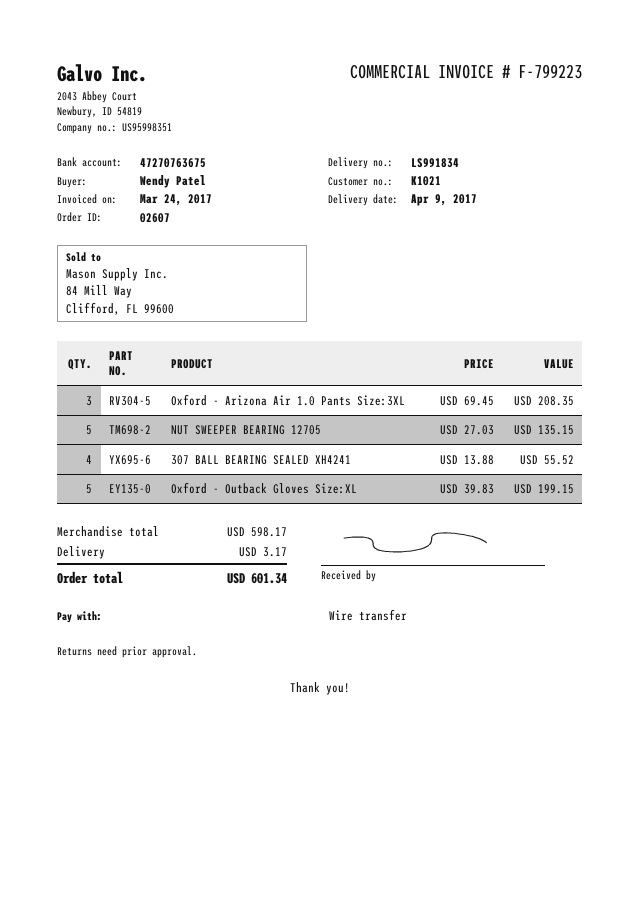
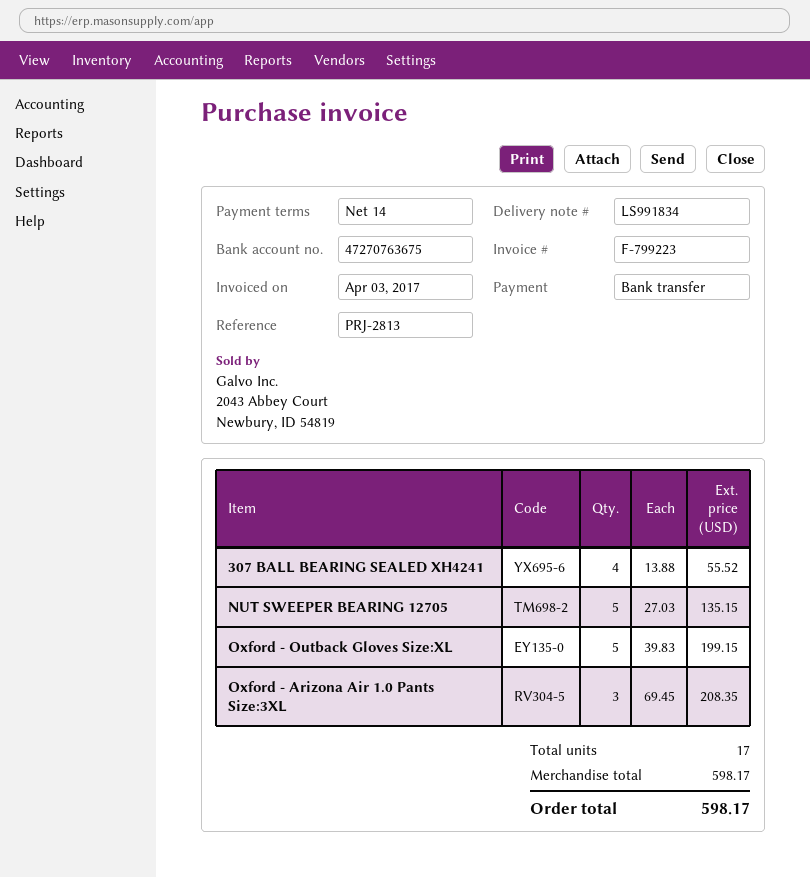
invoice date: 2017-03-24 -> 2017-04-03
shipping: 3.17 -> none
total: 601.34 -> 598.17

